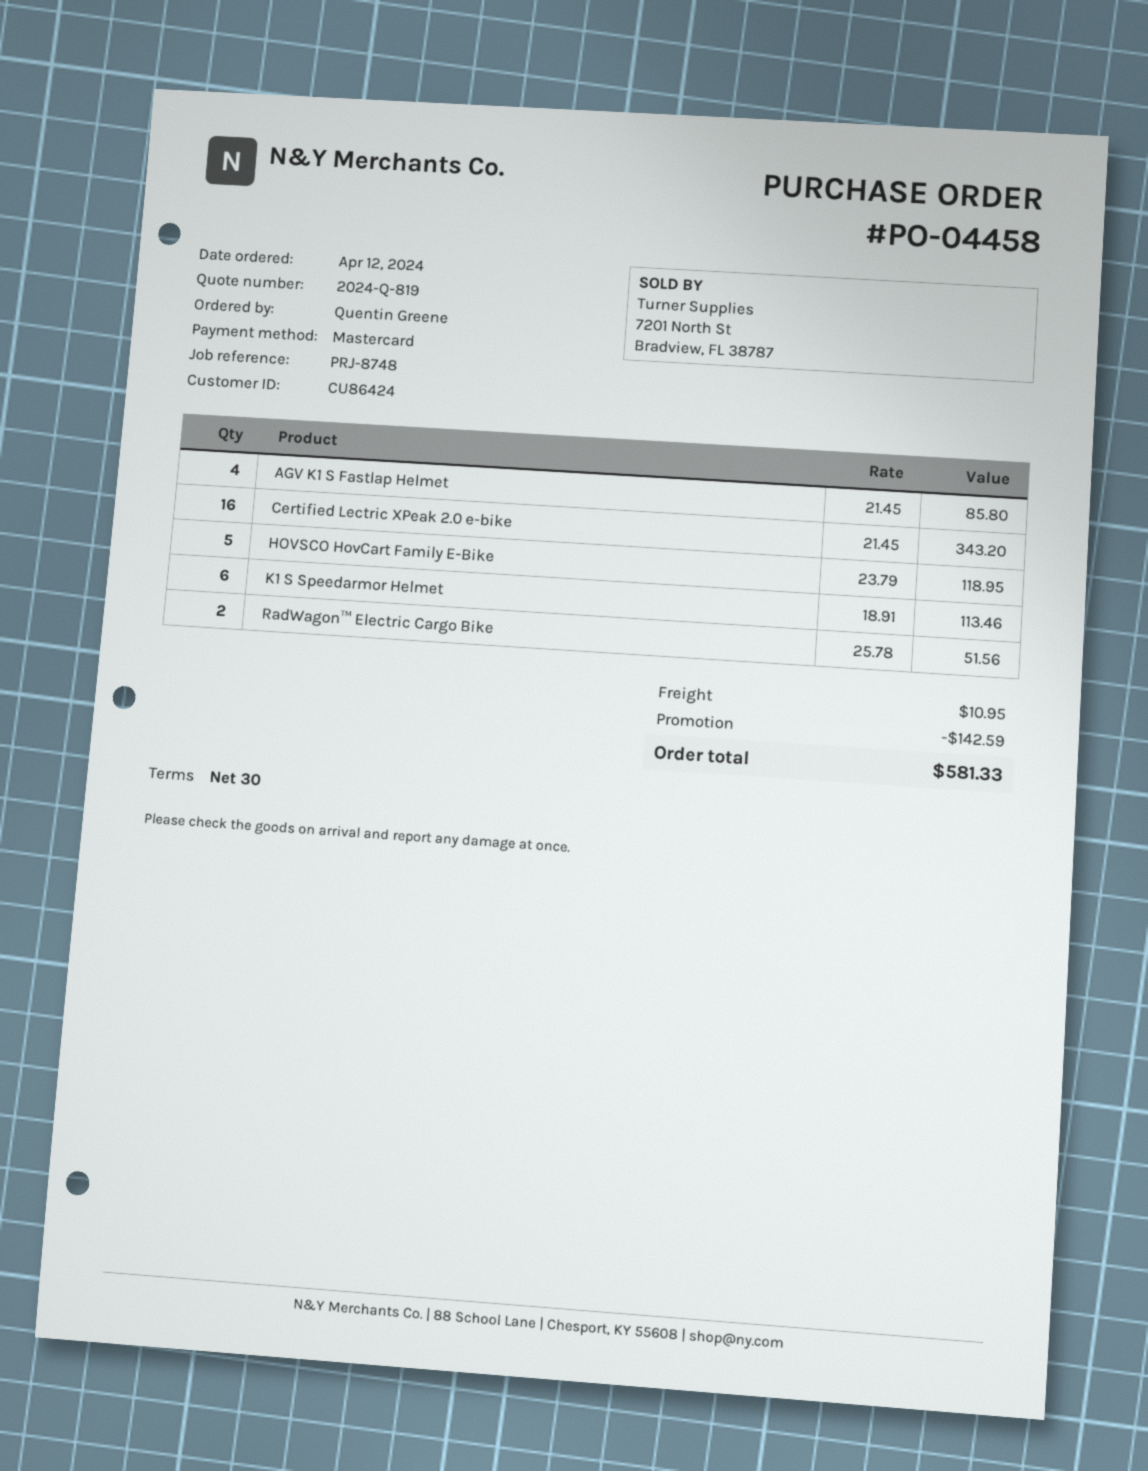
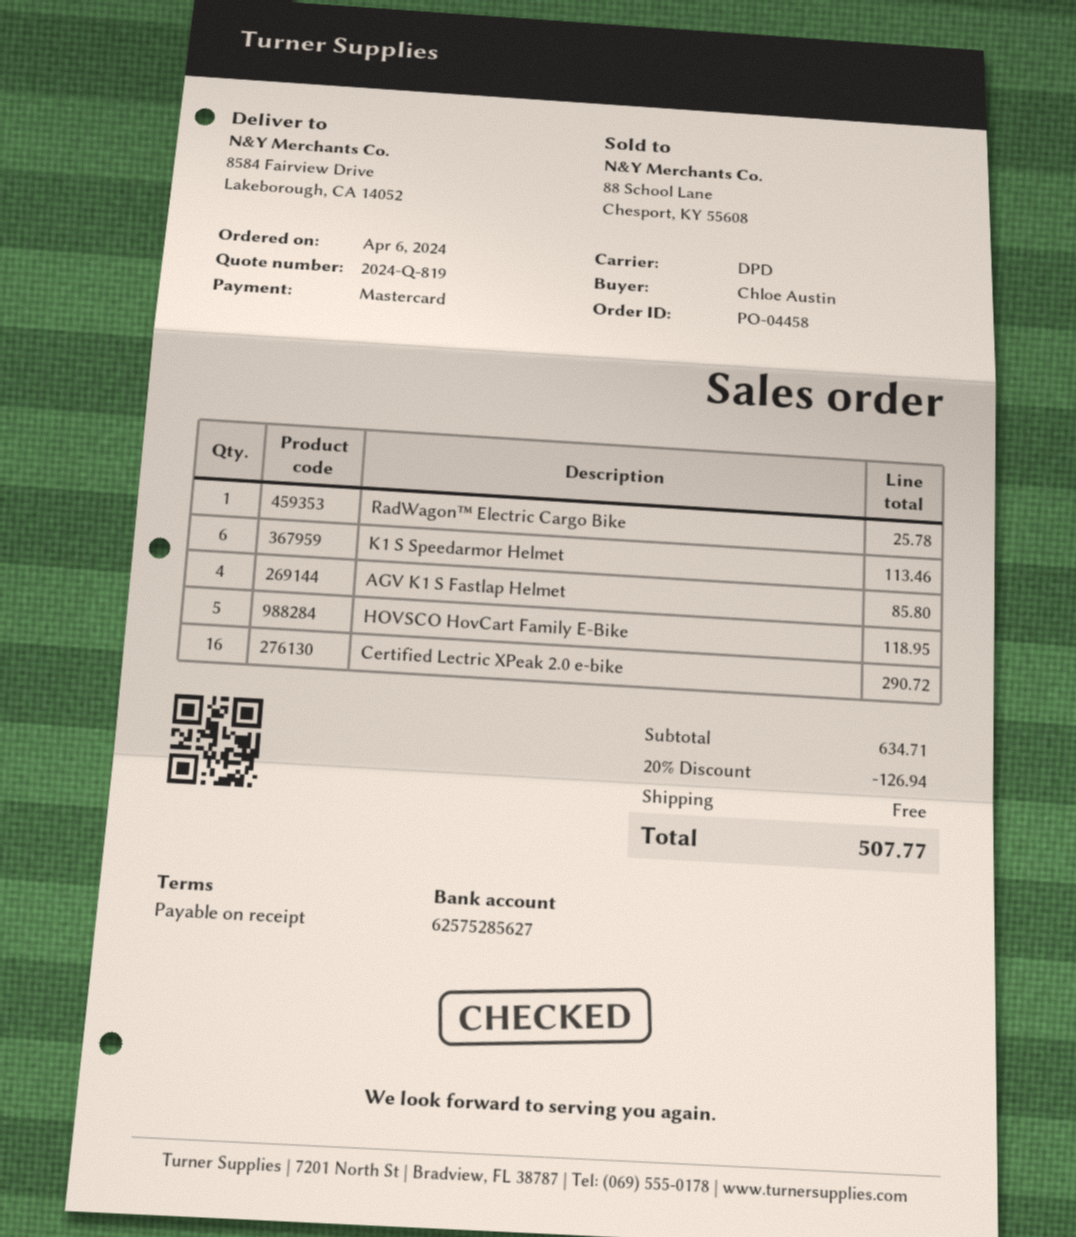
order date: 2024-04-12 -> 2024-04-06
payment terms: 30 days -> on receipt
ordered by: Quentin Greene -> Chloe Austin
Certified Lectric XPeak 2.0 e-bike: 16 for 343.20 -> 16 for 290.72
RadWagon™ Electric Cargo Bike: 2 for 51.56 -> 1 for 25.78
discount: 142.59 -> 126.94
shipping: 10.95 -> 0.00
total: 581.33 -> 507.77

